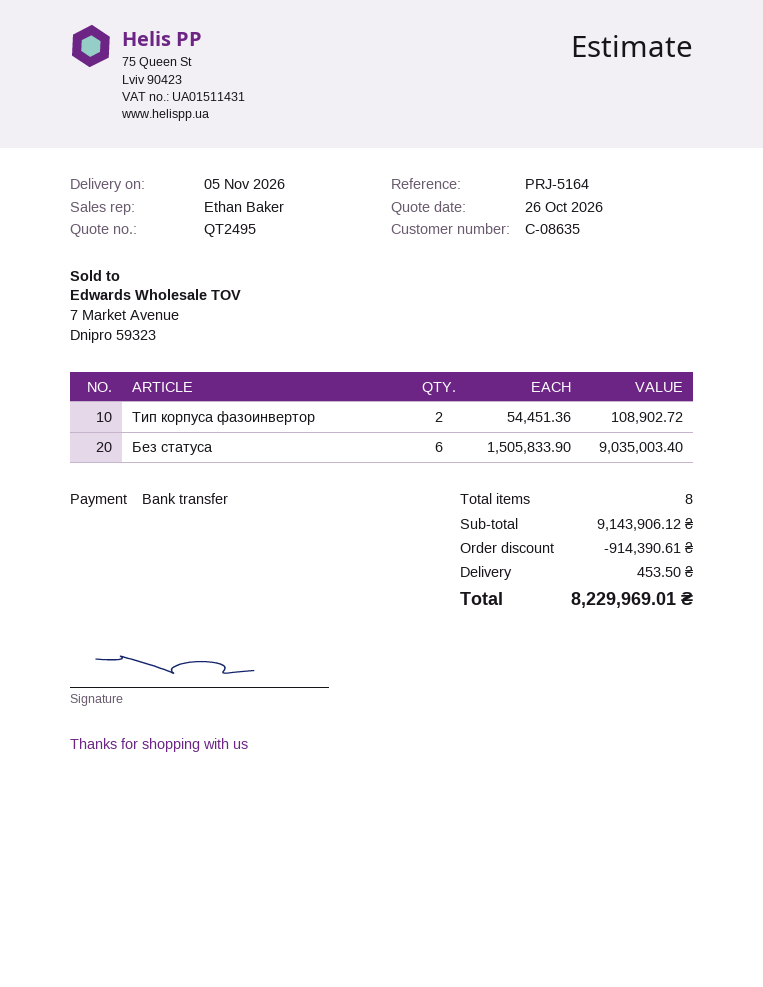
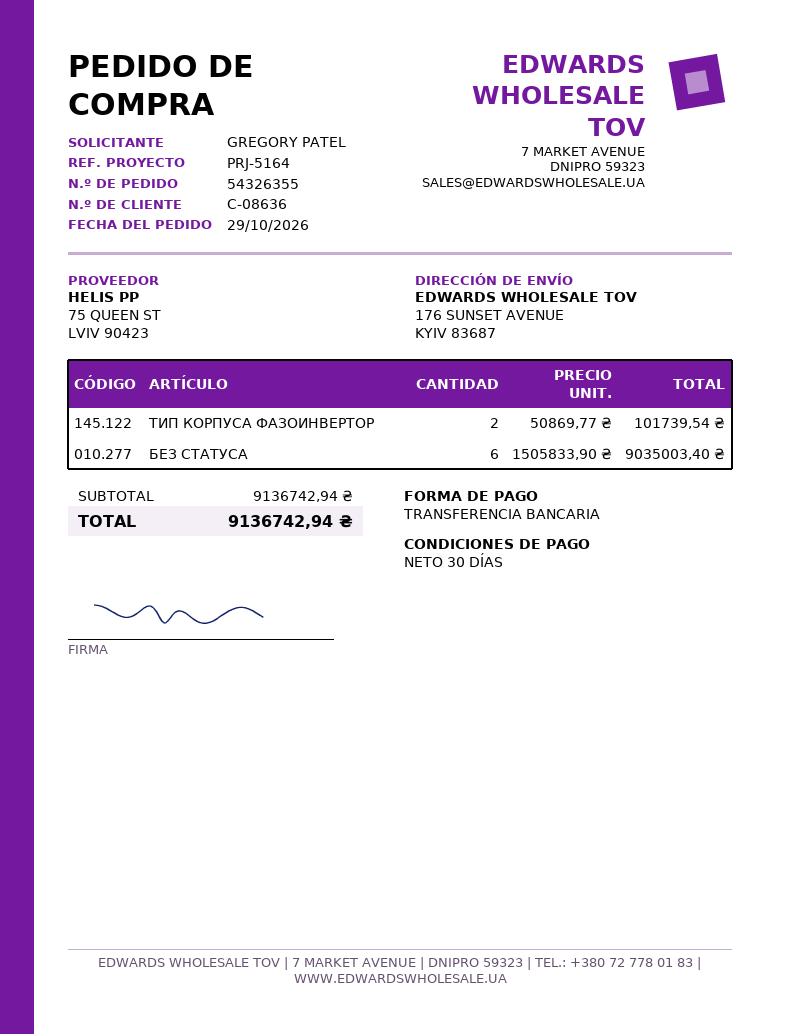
customer number: C-08635 -> C-08636
Тип корпуса фазоинвертор: 2 x 54451.36 = 108902.72 -> 2 x 50869.77 = 101739.54
subtotal: 9143906.12 -> 9136742.94
discount: 914390.61 -> none
shipping: 453.50 -> none
total: 8229969.01 -> 9136742.94

